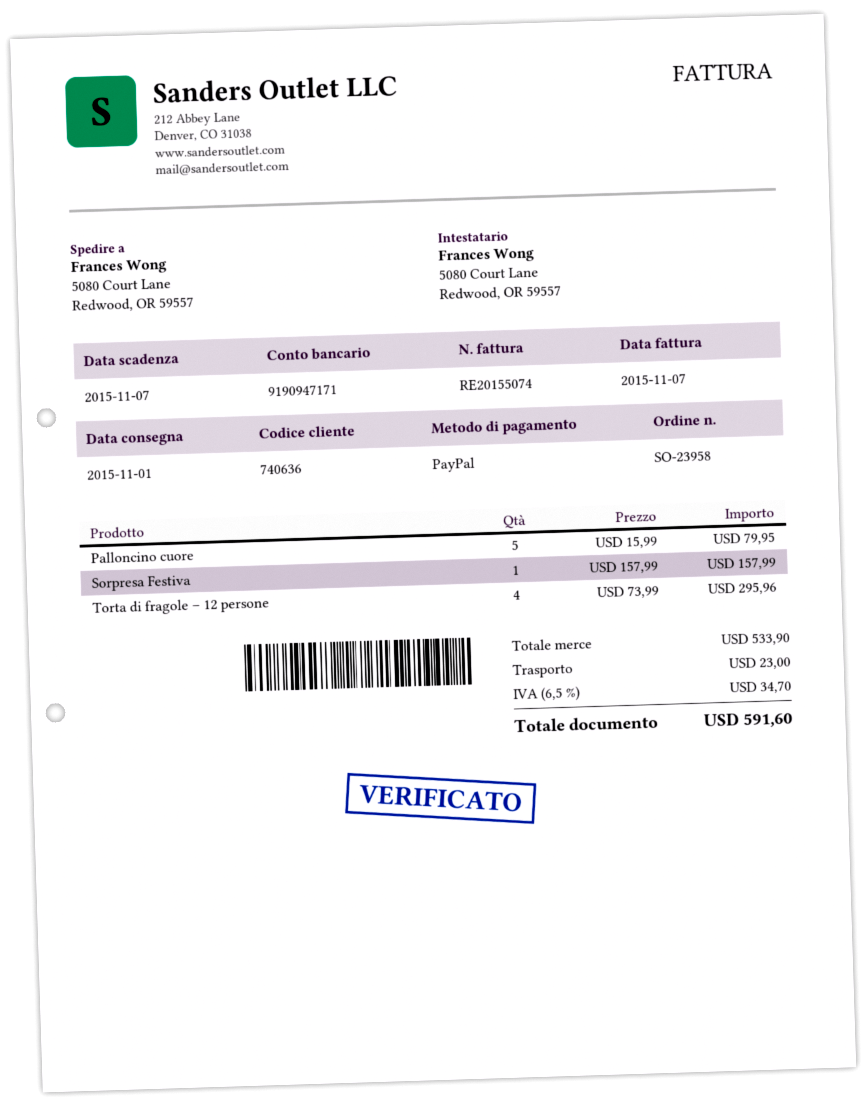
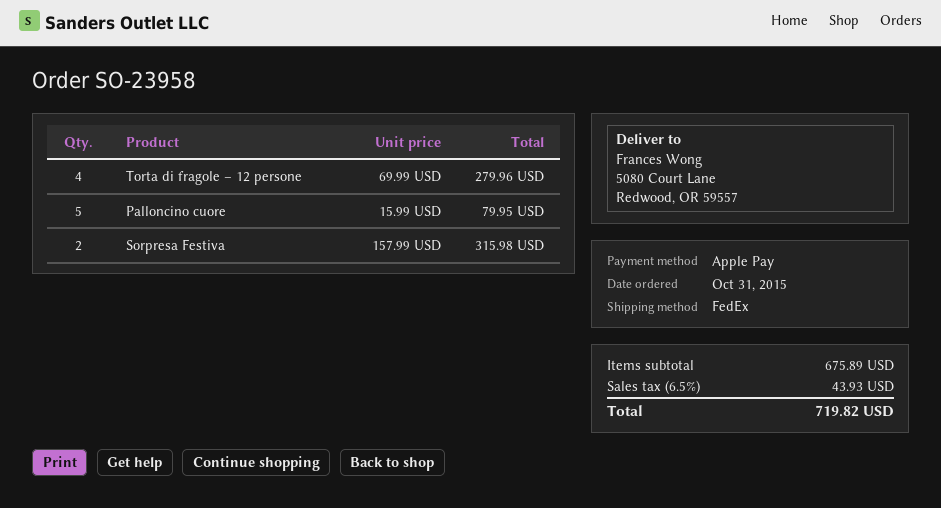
payment method: PayPal -> Apple Pay
Sorpresa Festiva: 1 x 157.99 = 157.99 -> 2 x 157.99 = 315.98
Torta di fragole – 12 persone: 4 x 73.99 = 295.96 -> 4 x 69.99 = 279.96
subtotal: 533.90 -> 675.89
shipping: 23.00 -> none
tax: 6.5% = 34.70 -> 6.5% = 43.93
total: 591.60 -> 719.82

